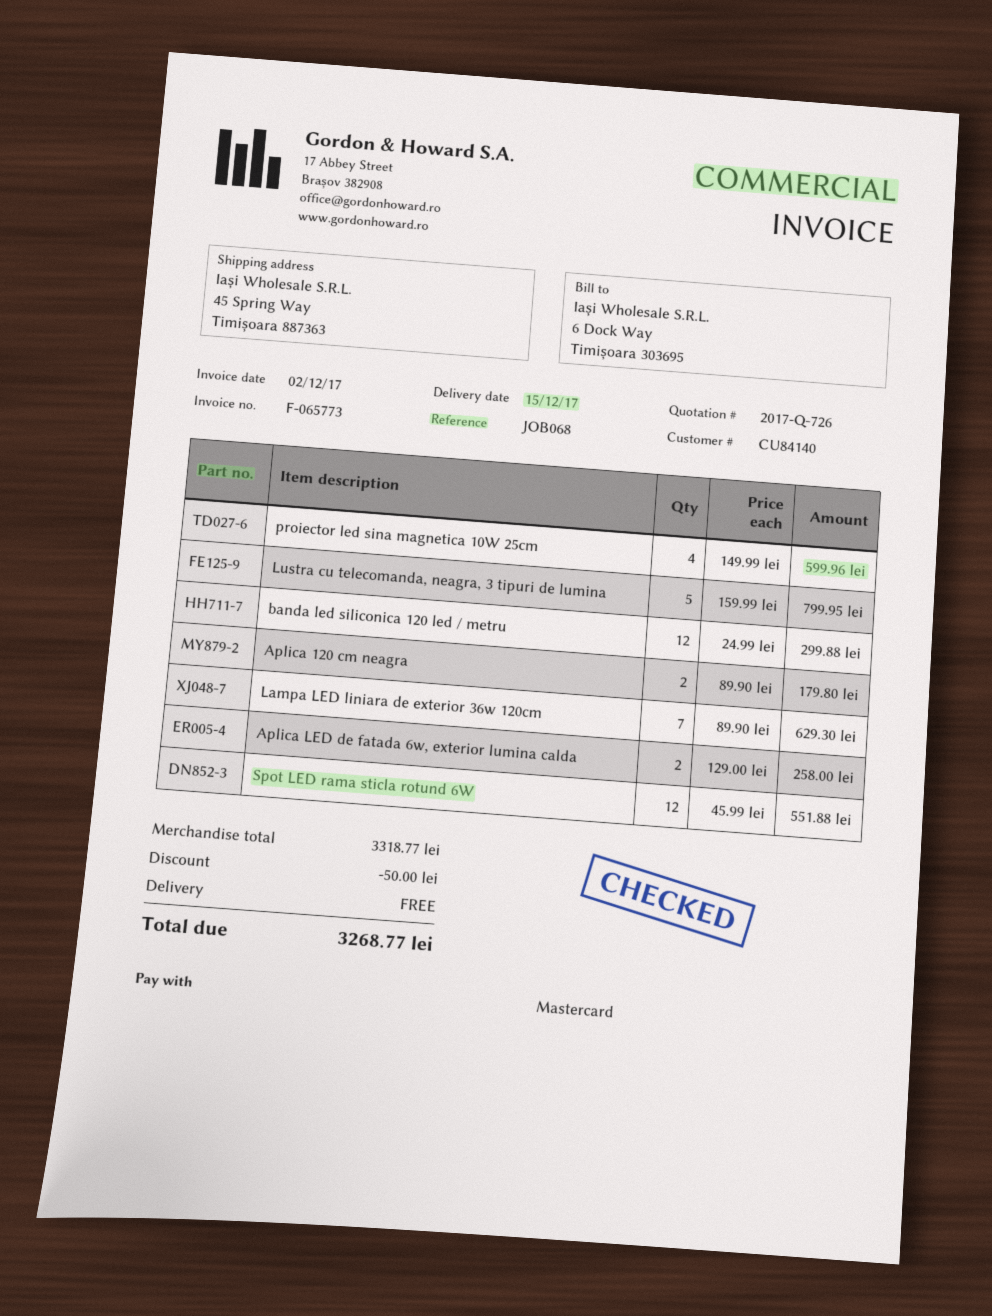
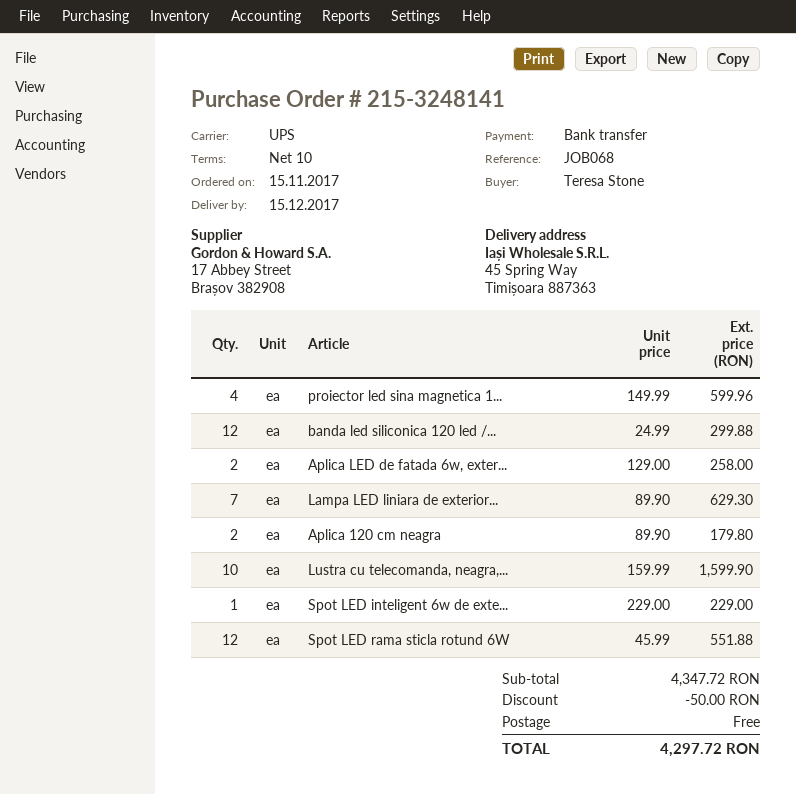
payment method: Mastercard -> bank transfer
Lustra cu telecomanda, neagra, 3 tipuri de lumina: 5 x 159.99 = 799.95 -> 10 x 159.99 = 1599.90
Spot LED inteligent 6w de exte...: none -> 1 x 229.00 = 229.00
subtotal: 3318.77 -> 4347.72
total: 3268.77 -> 4297.72

